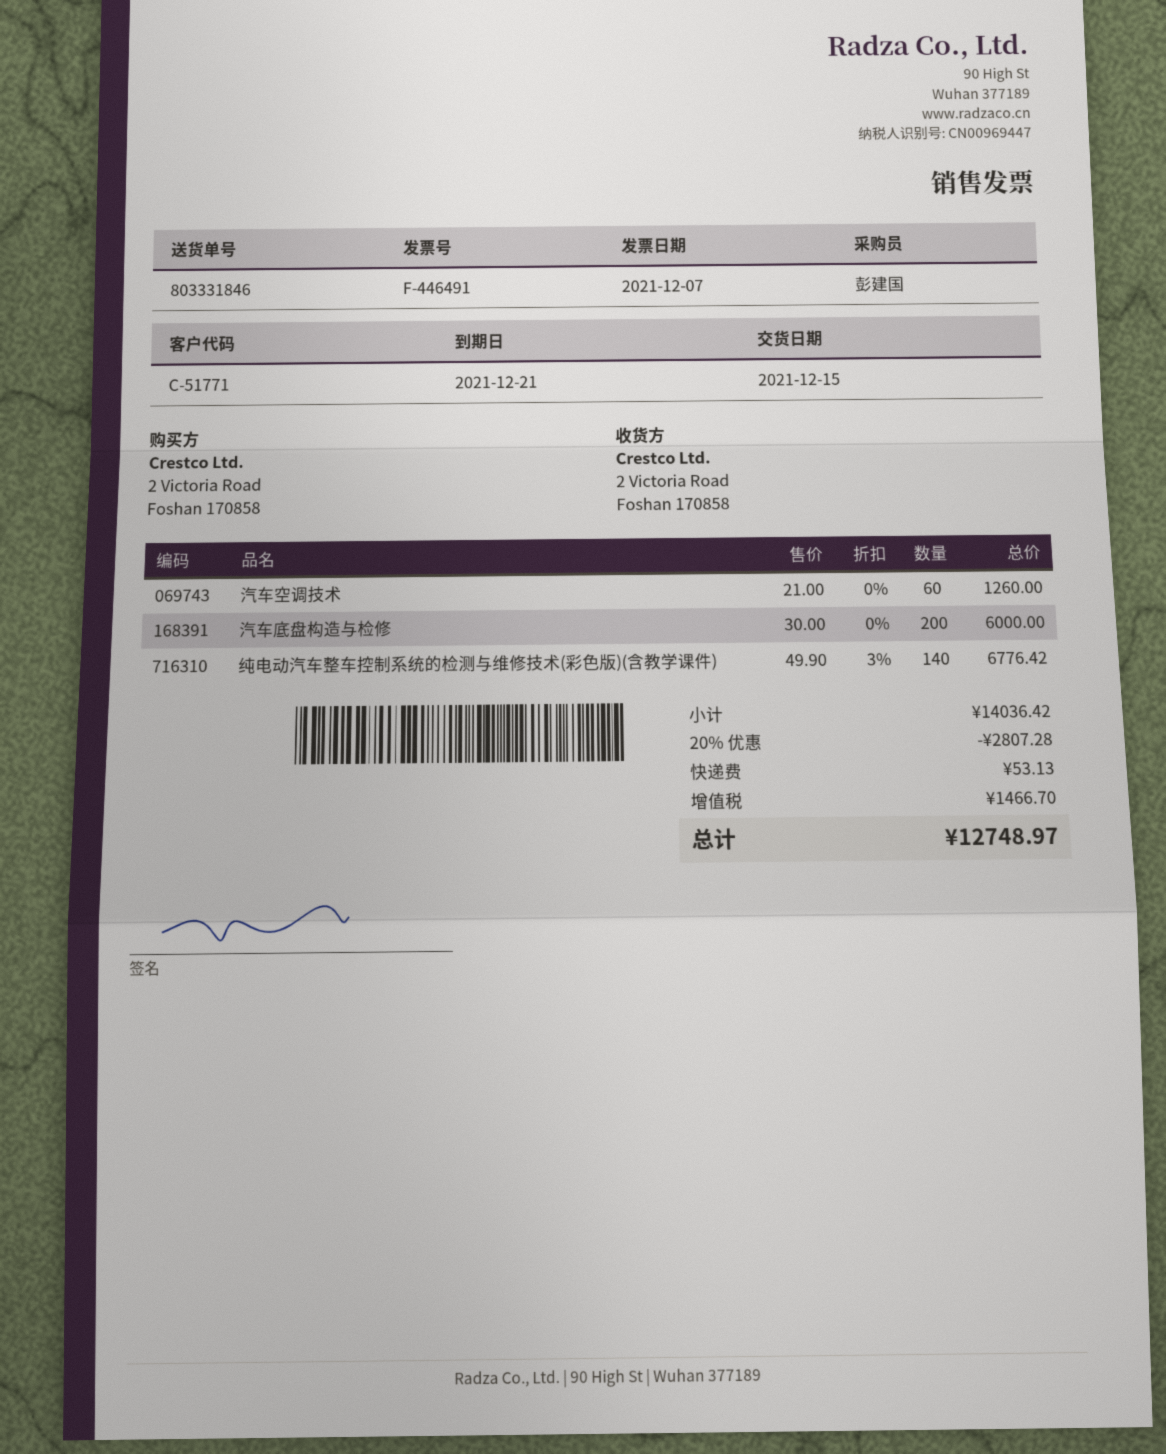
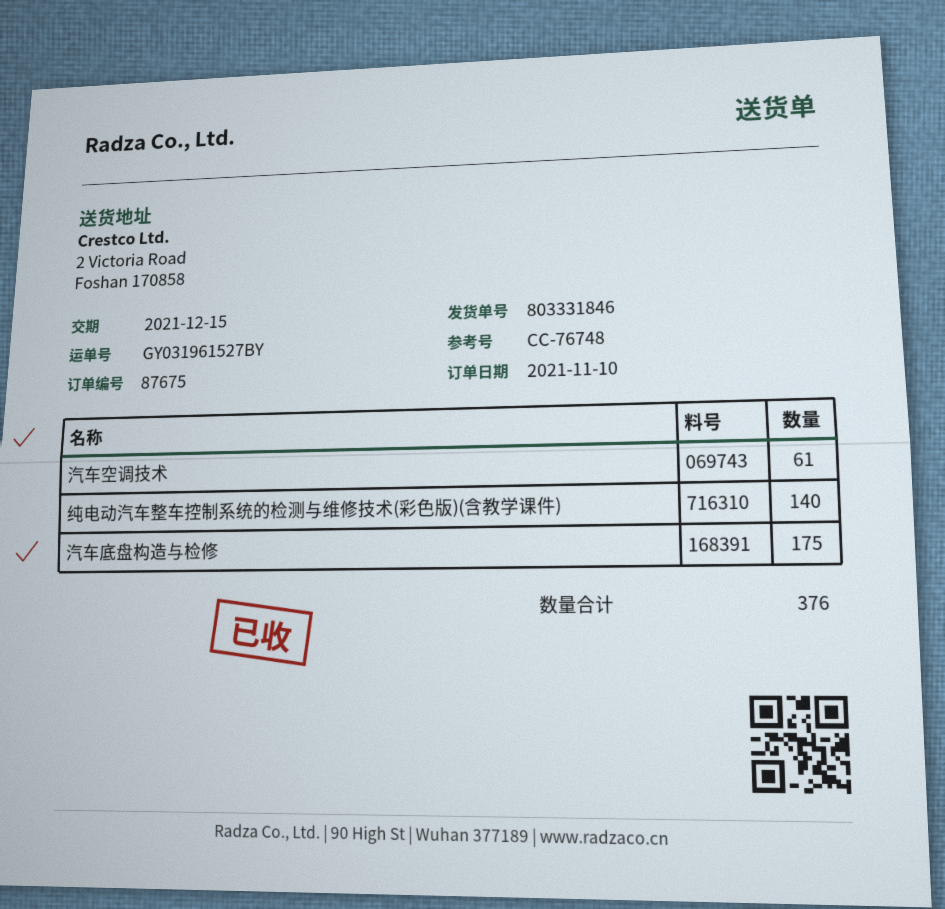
汽车空调技术: 60 -> 61
汽车底盘构造与检修: 200 -> 175

